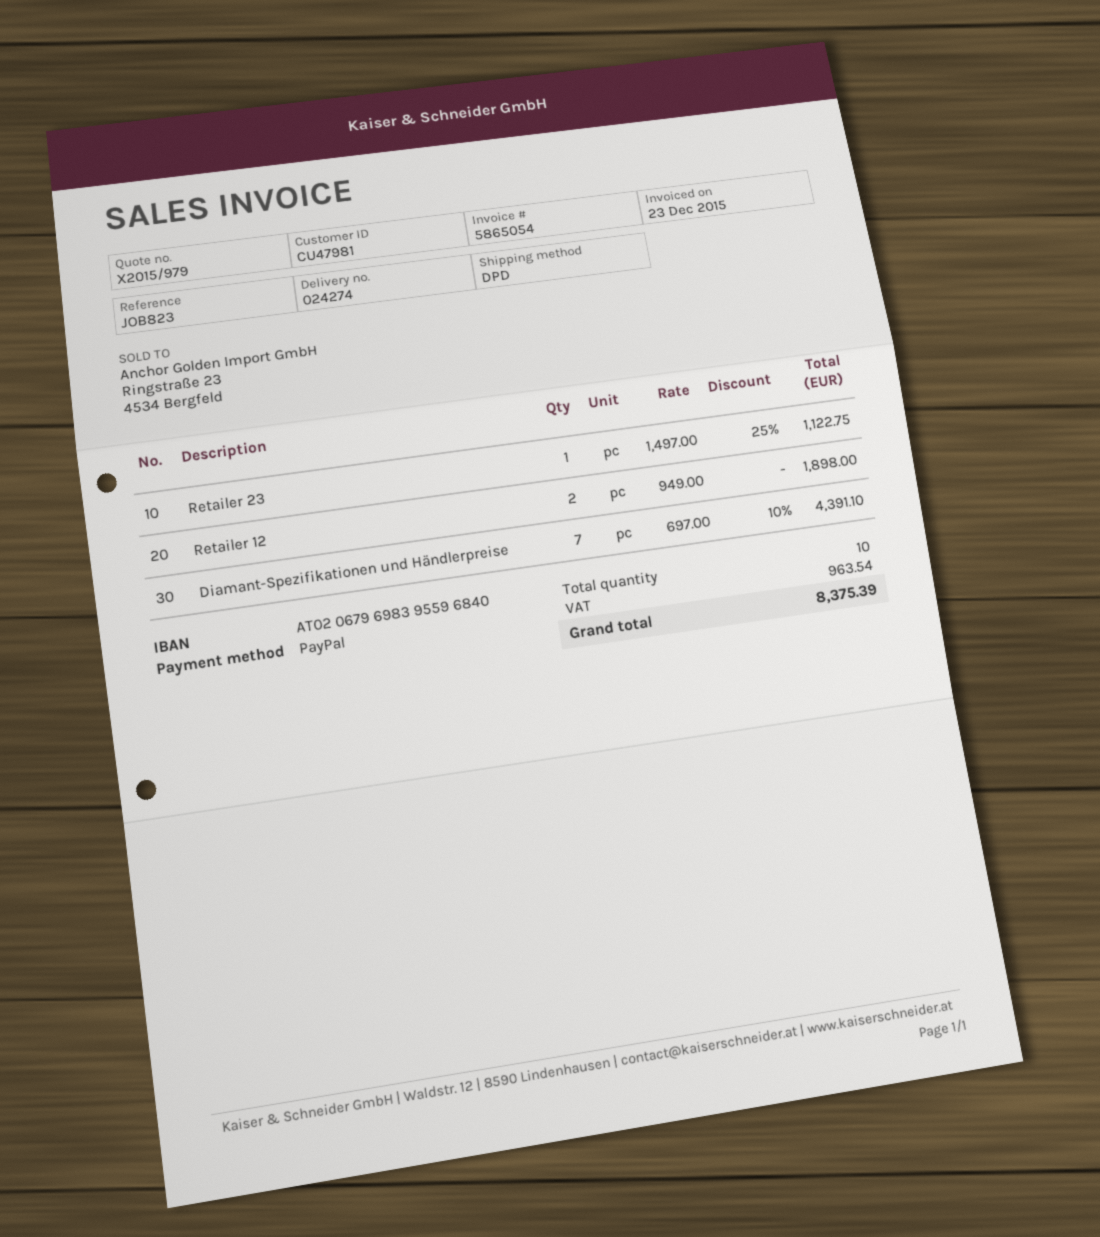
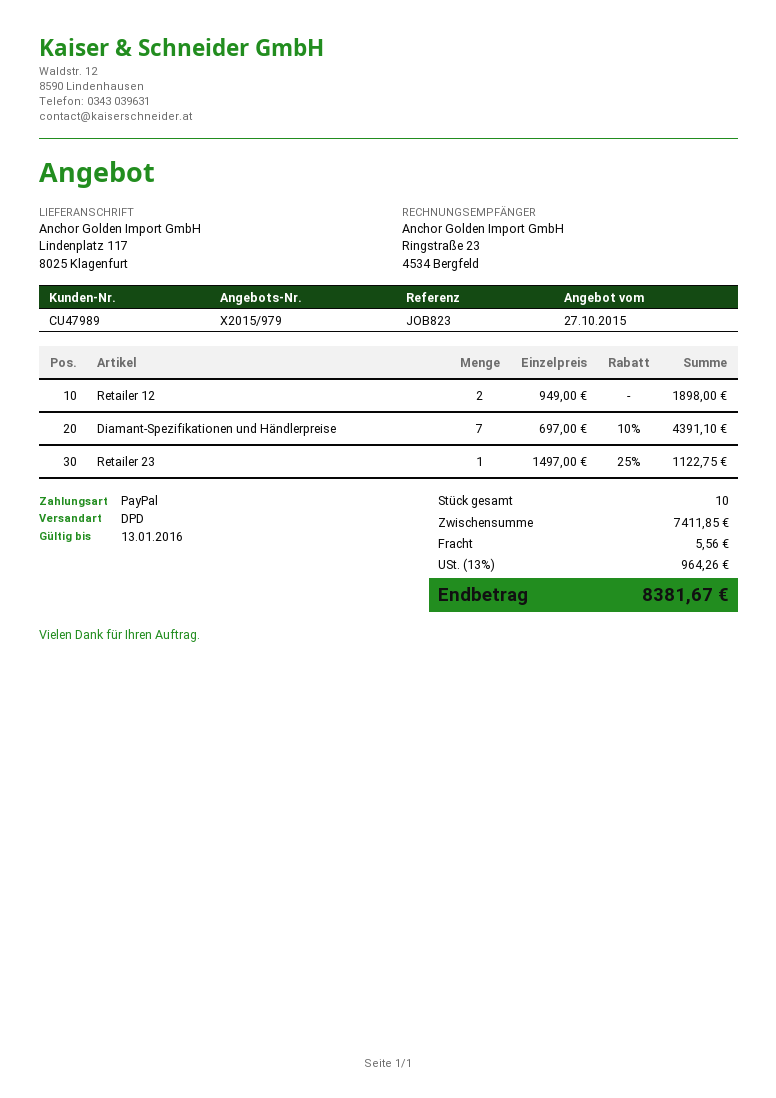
customer number: CU47981 -> CU47989
shipping: none -> 5.56
tax: 963.54 -> 964.26
total: 8375.39 -> 8381.67

